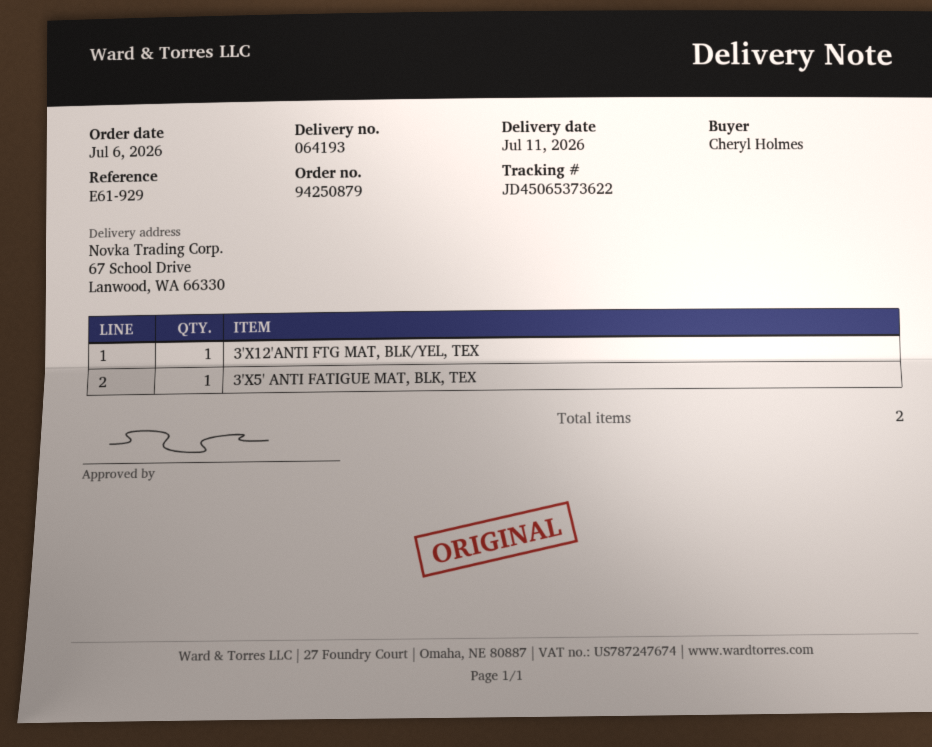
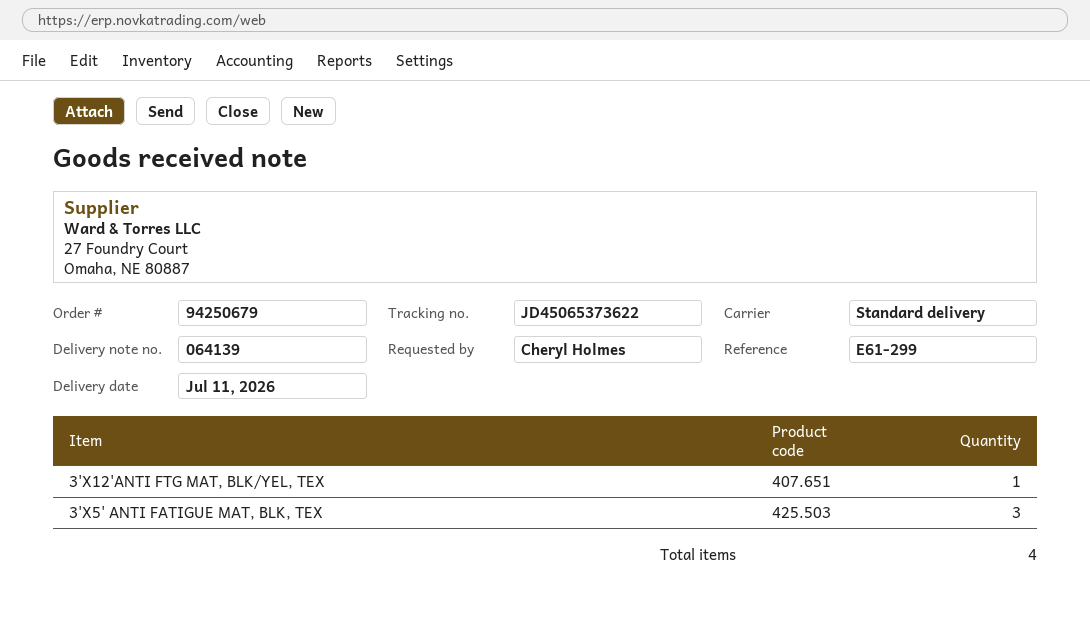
order number: 94250879 -> 94250679
delivery note number: 064193 -> 064139
reference: E61-929 -> E61-299
3'X5' ANTI FATIGUE MAT, BLK, TEX: 1 -> 3
total quantity: 2 -> 4

